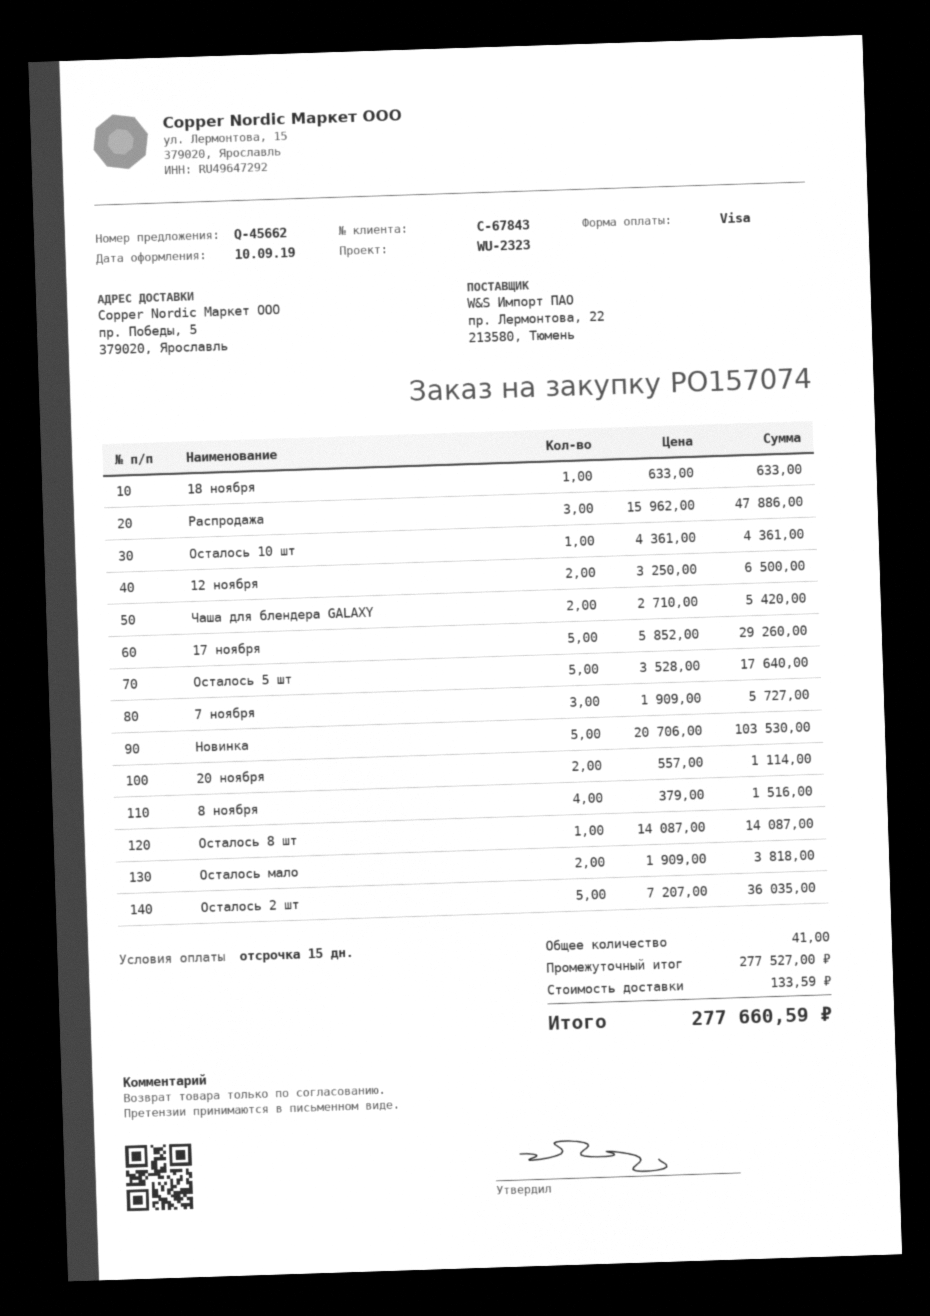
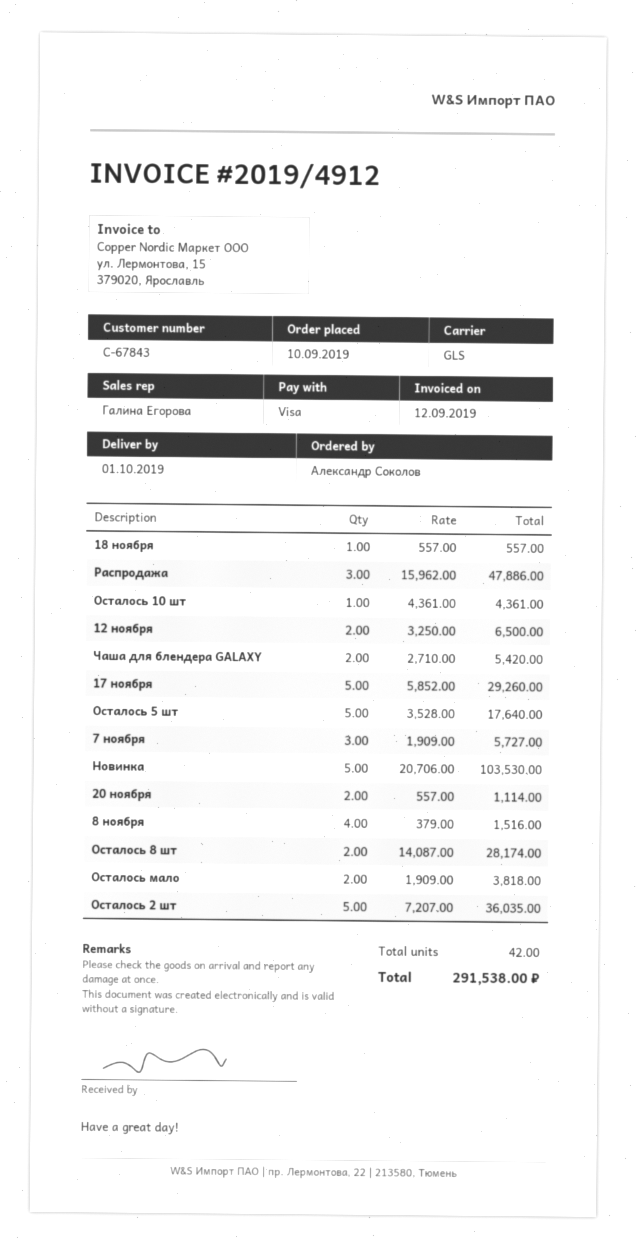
18 ноября: 1 x 633.00 = 633.00 -> 1 x 557.00 = 557.00
Осталось 8 шт: 1 x 14087.00 = 14087.00 -> 2 x 14087.00 = 28174.00
total quantity: 41 -> 42
shipping: 133.59 -> none
total: 277660.59 -> 291538.00

